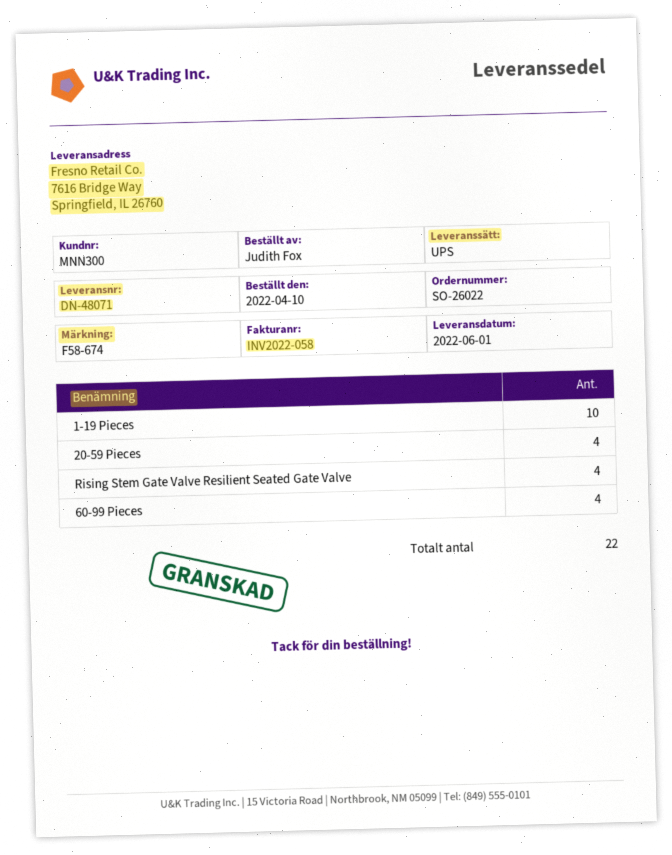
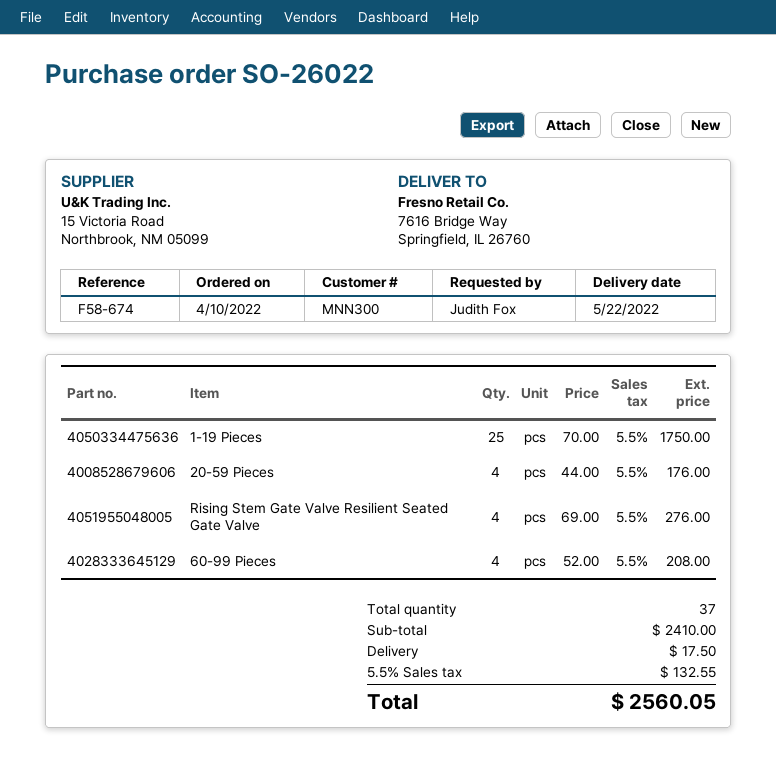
delivery date: 2022-06-01 -> 2022-05-22
1-19 Pieces: 10 -> 25
total quantity: 22 -> 37

